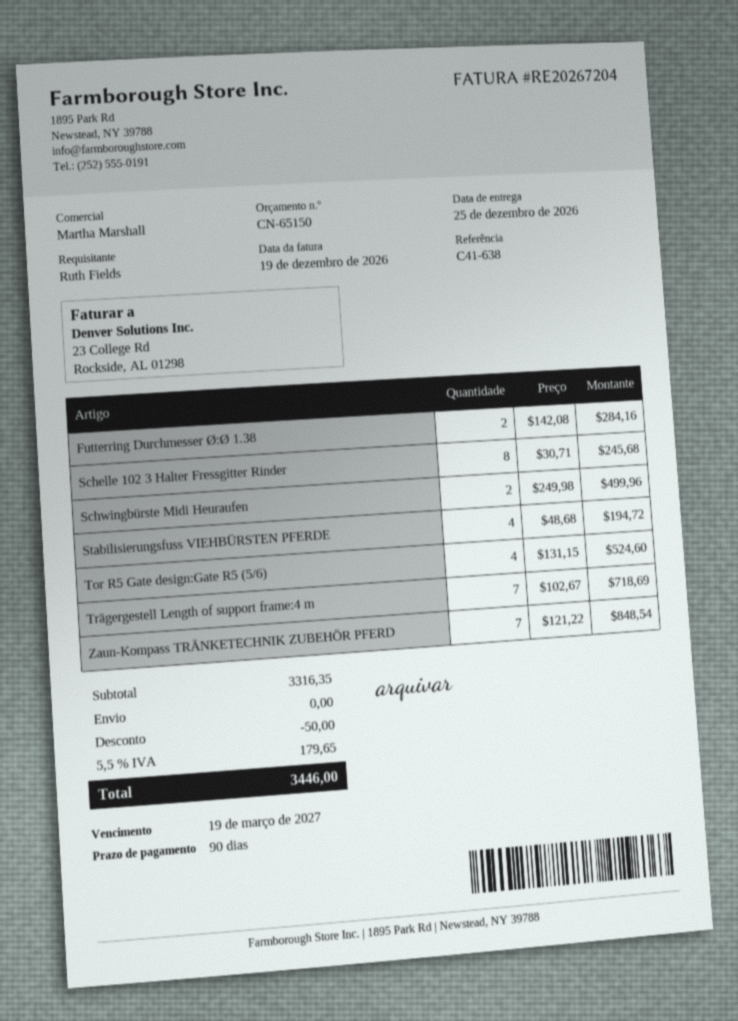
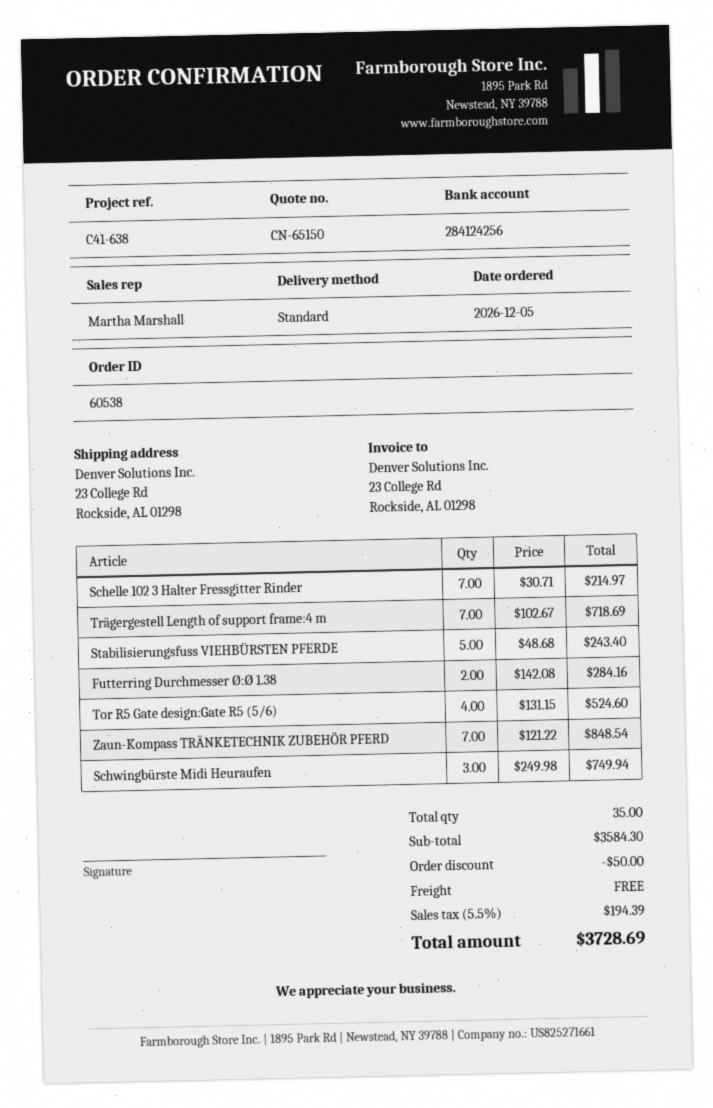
Schelle 102 3 Halter Fressgitter Rinder: 8 x 30.71 = 245.68 -> 7 x 30.71 = 214.97
Schwingbürste Midi Heuraufen: 2 x 249.98 = 499.96 -> 3 x 249.98 = 749.94
Stabilisierungsfuss VIEHBÜRSTEN PFERDE: 4 x 48.68 = 194.72 -> 5 x 48.68 = 243.40
subtotal: 3316.35 -> 3584.30
tax: 5.5% = 179.65 -> 5.5% = 194.39
total: 3446.00 -> 3728.69

